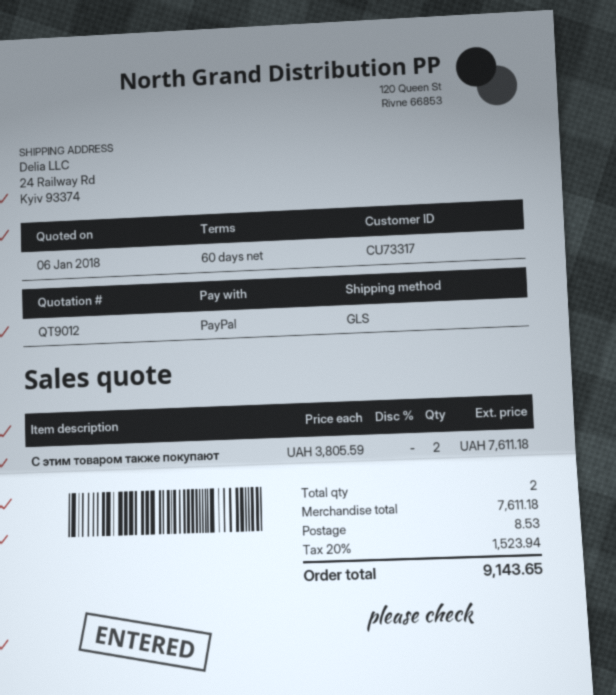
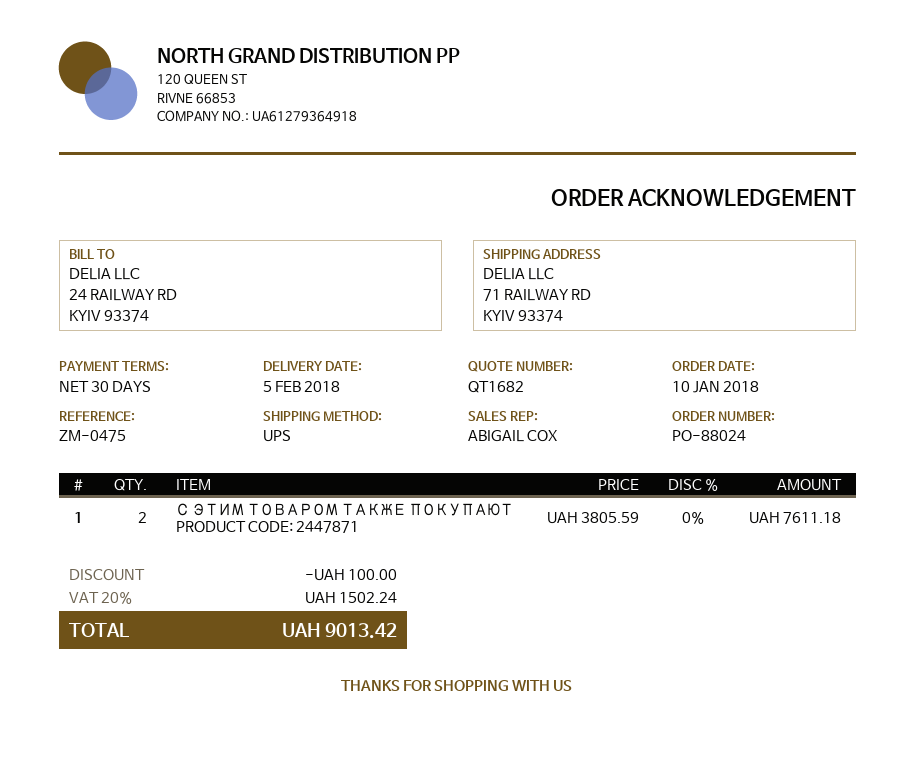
quote number: QT9012 -> QT1682
payment terms: 60 days -> 30 days
shipping method: GLS -> UPS
ship to: 24 Railway Rd, Kyiv 93374 -> 71 RAILWAY RD, KYIV 93374
discount: none -> 100.00
shipping: 8.53 -> none
tax: 20% = 1523.94 -> 20% = 1502.24
total: 9143.65 -> 9013.42

